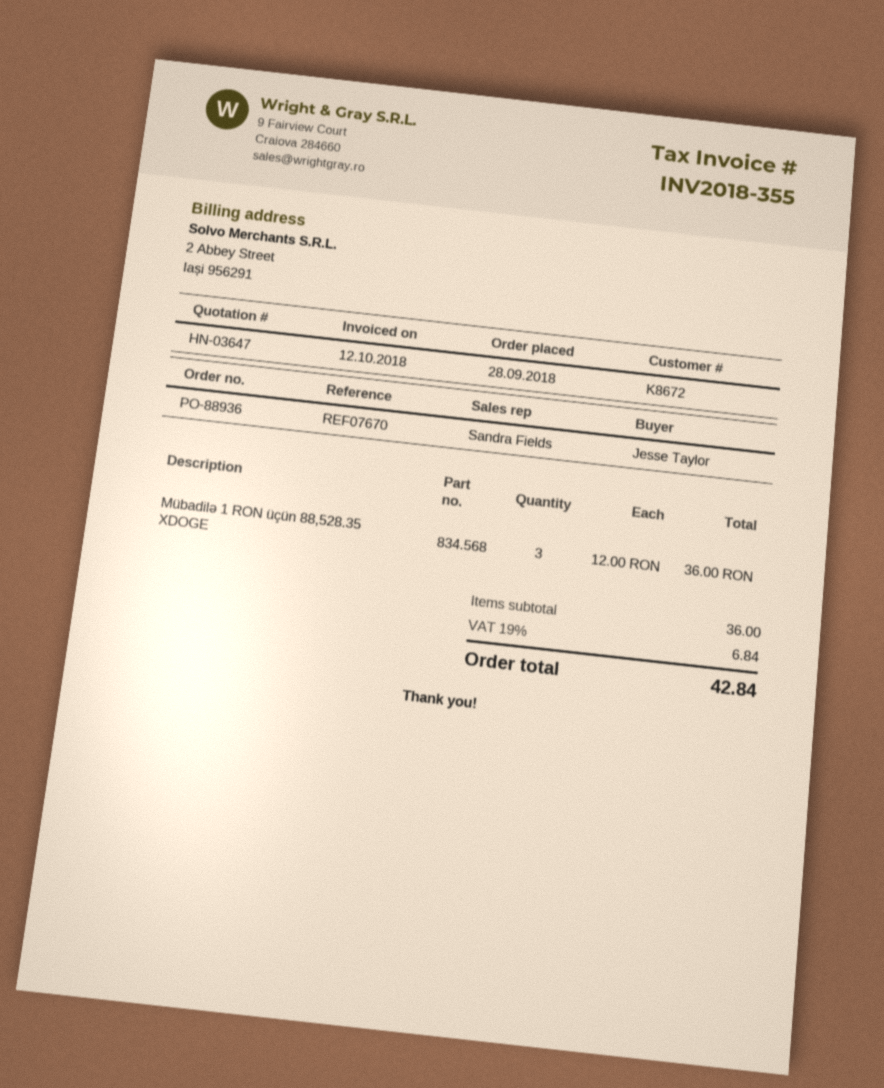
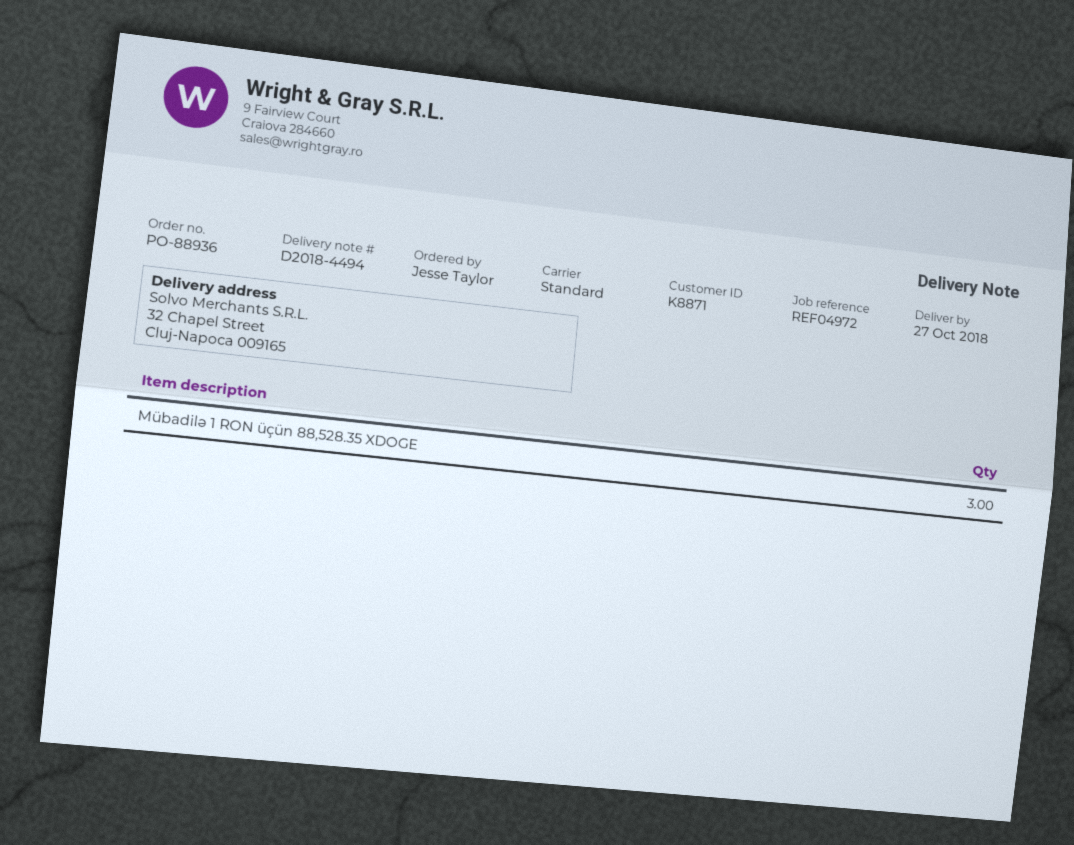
customer number: K8672 -> K8871
reference: REF07670 -> REF04972

